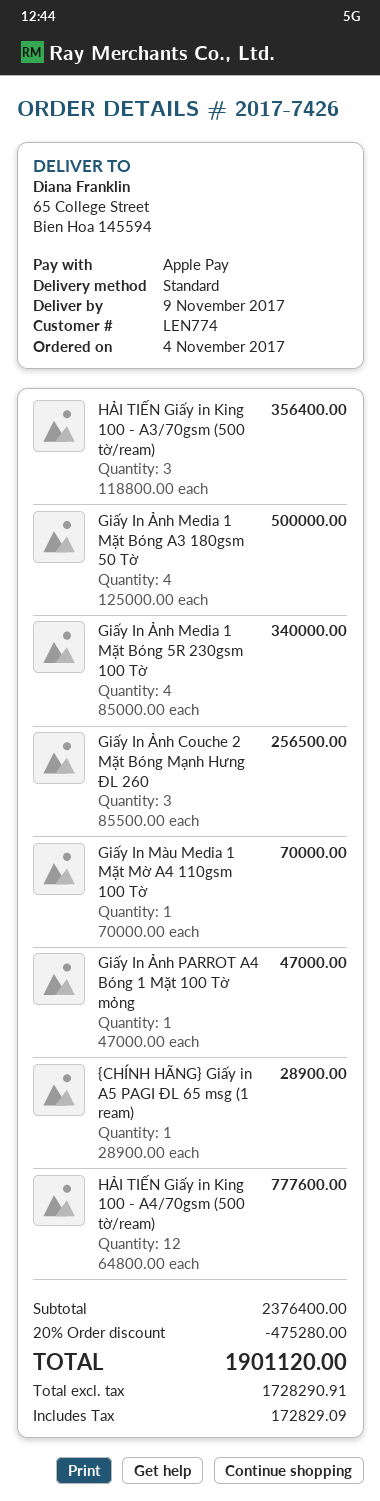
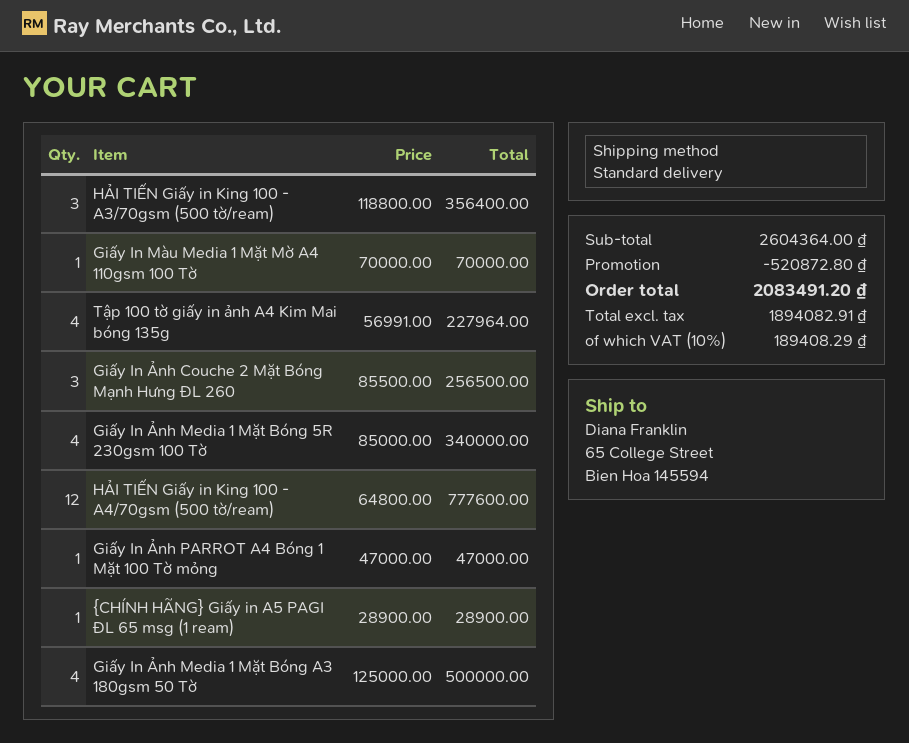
Tập 100 tờ giấy in ảnh A4 Kim Mai bóng 135g: none -> 4 x 56991.00 = 227964.00
subtotal: 2376400.00 -> 2604364.00
discount: 475280.00 -> 520872.80
net: 1728290.91 -> 1894082.91
tax: 172829.09 -> 189408.29
total: 1901120.00 -> 2083491.20

